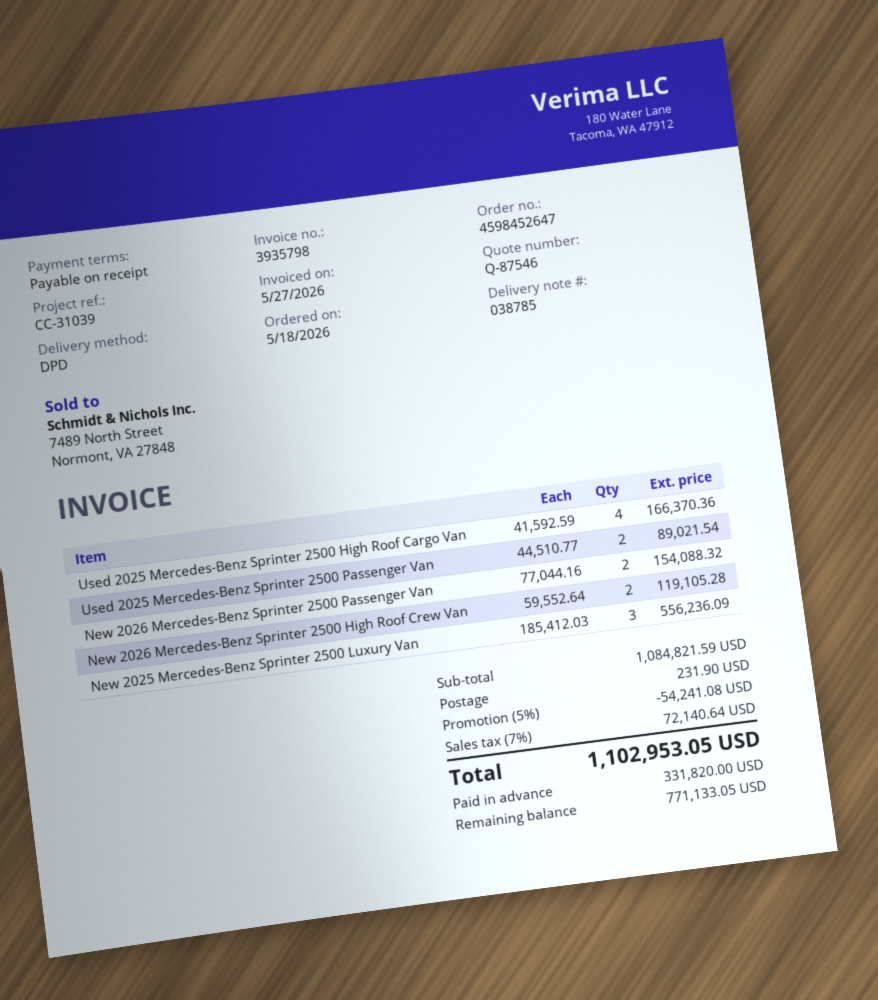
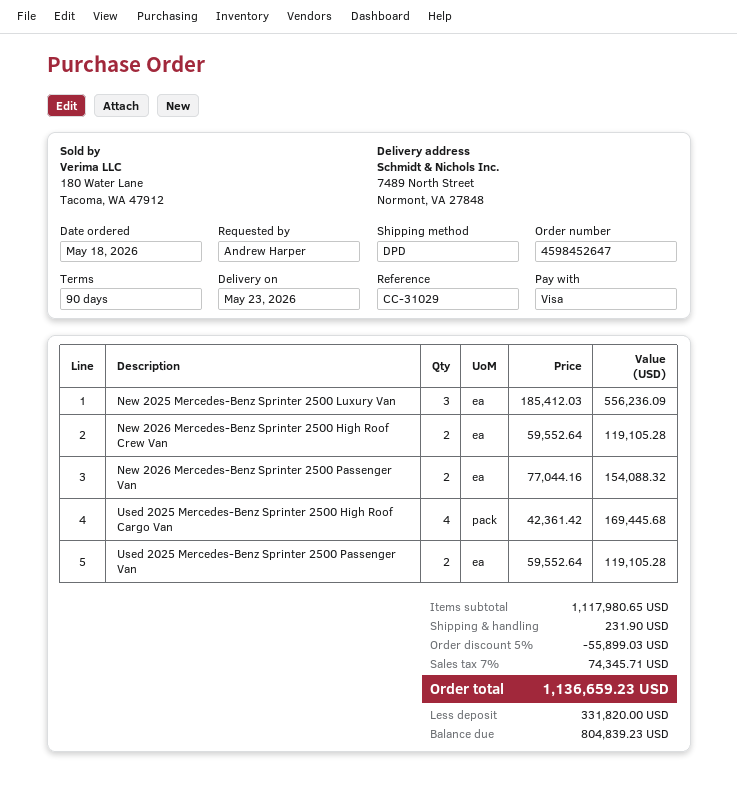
payment terms: on receipt -> 90 days
reference: CC-31039 -> CC-31029
Used 2025 Mercedes-Benz Sprinter 2500 High Roof Cargo Van: 4 x 41592.59 = 166370.36 -> 4 x 42361.42 = 169445.68
Used 2025 Mercedes-Benz Sprinter 2500 Passenger Van: 2 x 44510.77 = 89021.54 -> 2 x 59552.64 = 119105.28
subtotal: 1084821.59 -> 1117980.65
discount: 5% = 54241.08 -> 5% = 55899.03
tax: 7% = 72140.64 -> 7% = 74345.71
total: 1102953.05 -> 1136659.23
balance: 771133.05 -> 804839.23

